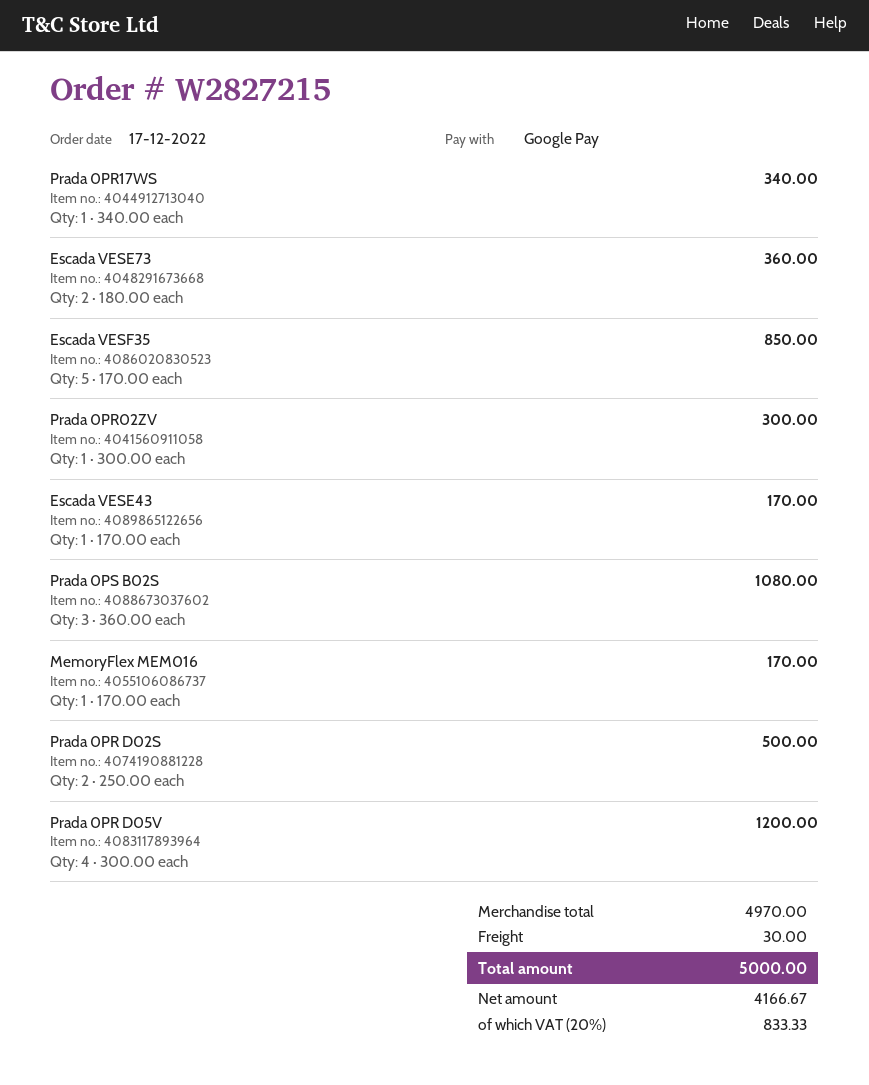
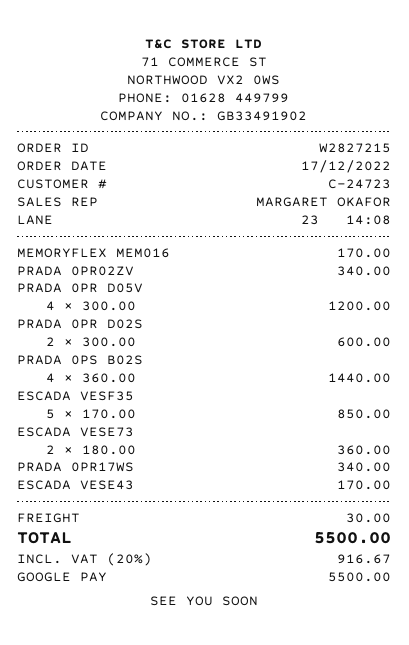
Prada 0PR02ZV: 1 x 300.00 = 300.00 -> 1 x 340.00 = 340.00
Prada 0PS B02S: 3 x 360.00 = 1080.00 -> 4 x 360.00 = 1440.00
Prada 0PR D02S: 2 x 250.00 = 500.00 -> 2 x 300.00 = 600.00
tax: 20% = 833.33 -> 20% = 916.67
total: 5000.00 -> 5500.00

